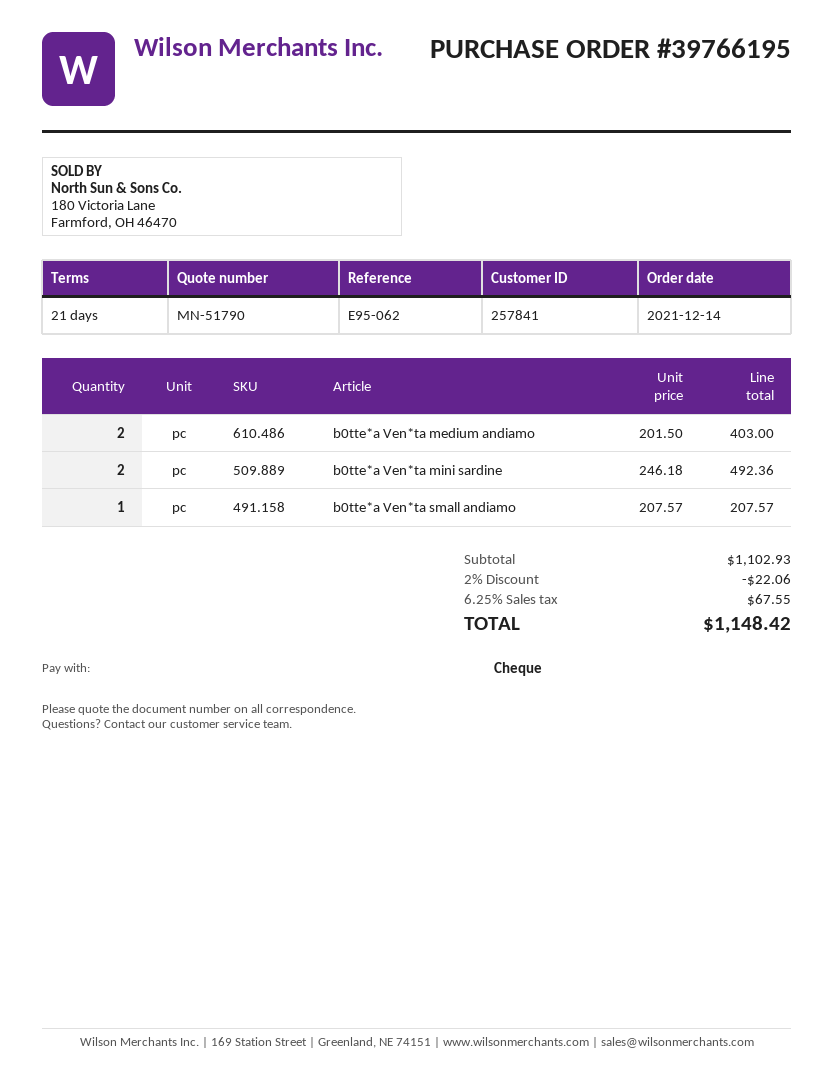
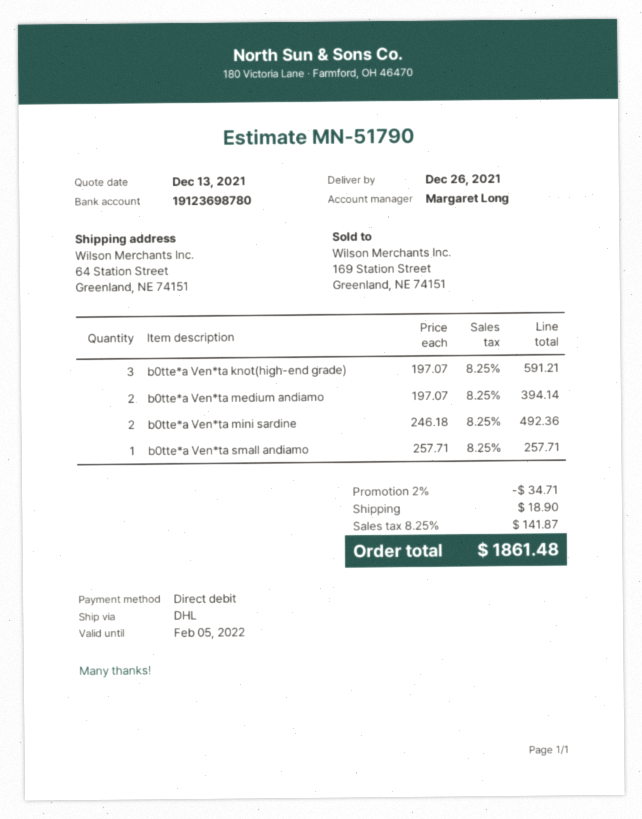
payment method: cheque -> direct debit
b0tte*a Ven*ta medium andiamo: 2 x 201.50 = 403.00 -> 2 x 197.07 = 394.14
b0tte*a Ven*ta small andiamo: 1 x 207.57 = 207.57 -> 1 x 257.71 = 257.71
b0tte*a Ven*ta knot(high-end grade): none -> 3 x 197.07 = 591.21
discount: 2% = 22.06 -> 2% = 34.71
shipping: none -> 18.90
tax: 6.25% = 67.55 -> 8.25% = 141.87
total: 1148.42 -> 1861.48

